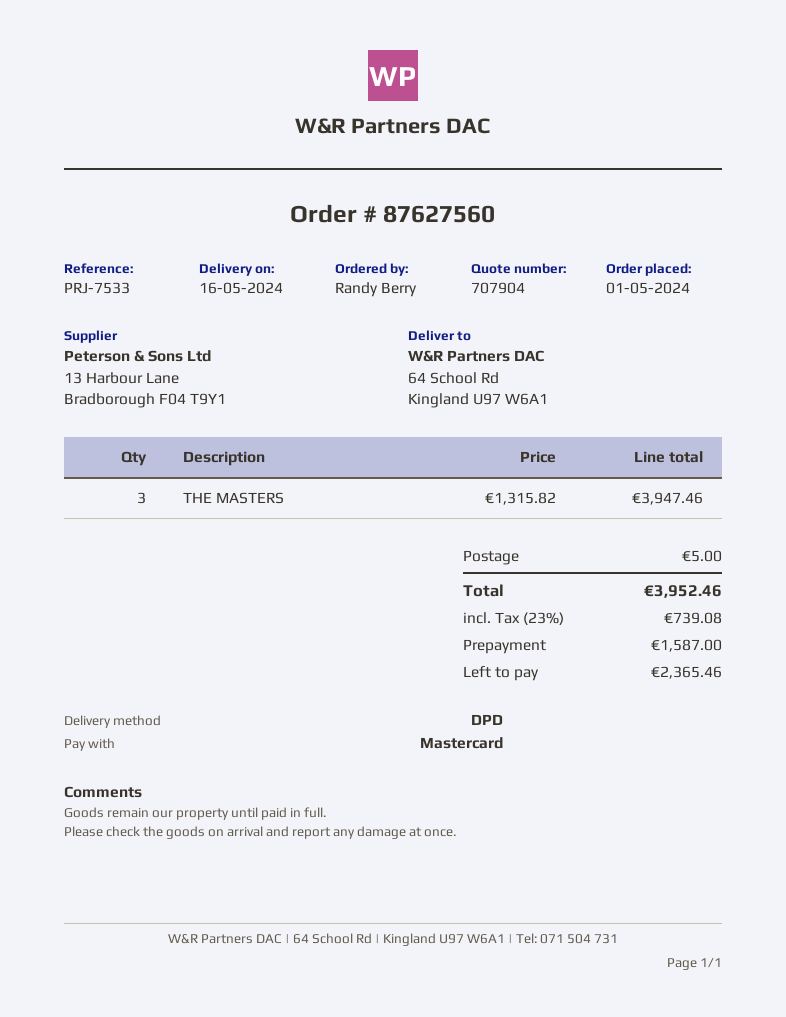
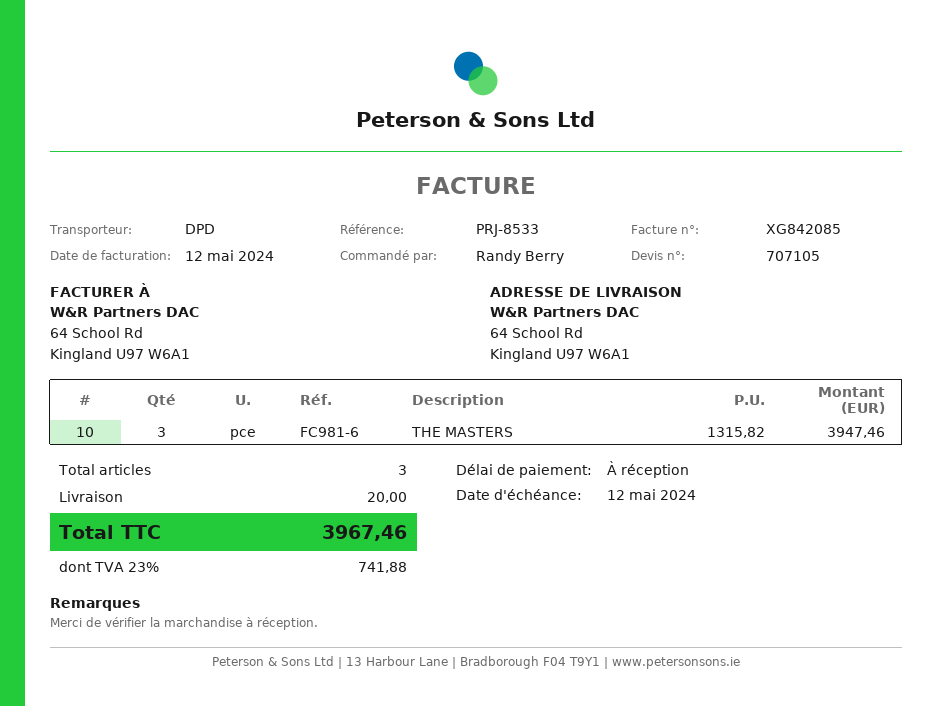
quote number: 707904 -> 707105
reference: PRJ-7533 -> PRJ-8533
shipping: 5.00 -> 20.00
tax: 23% = 739.08 -> 23% = 741.88
total: 3952.46 -> 3967.46

